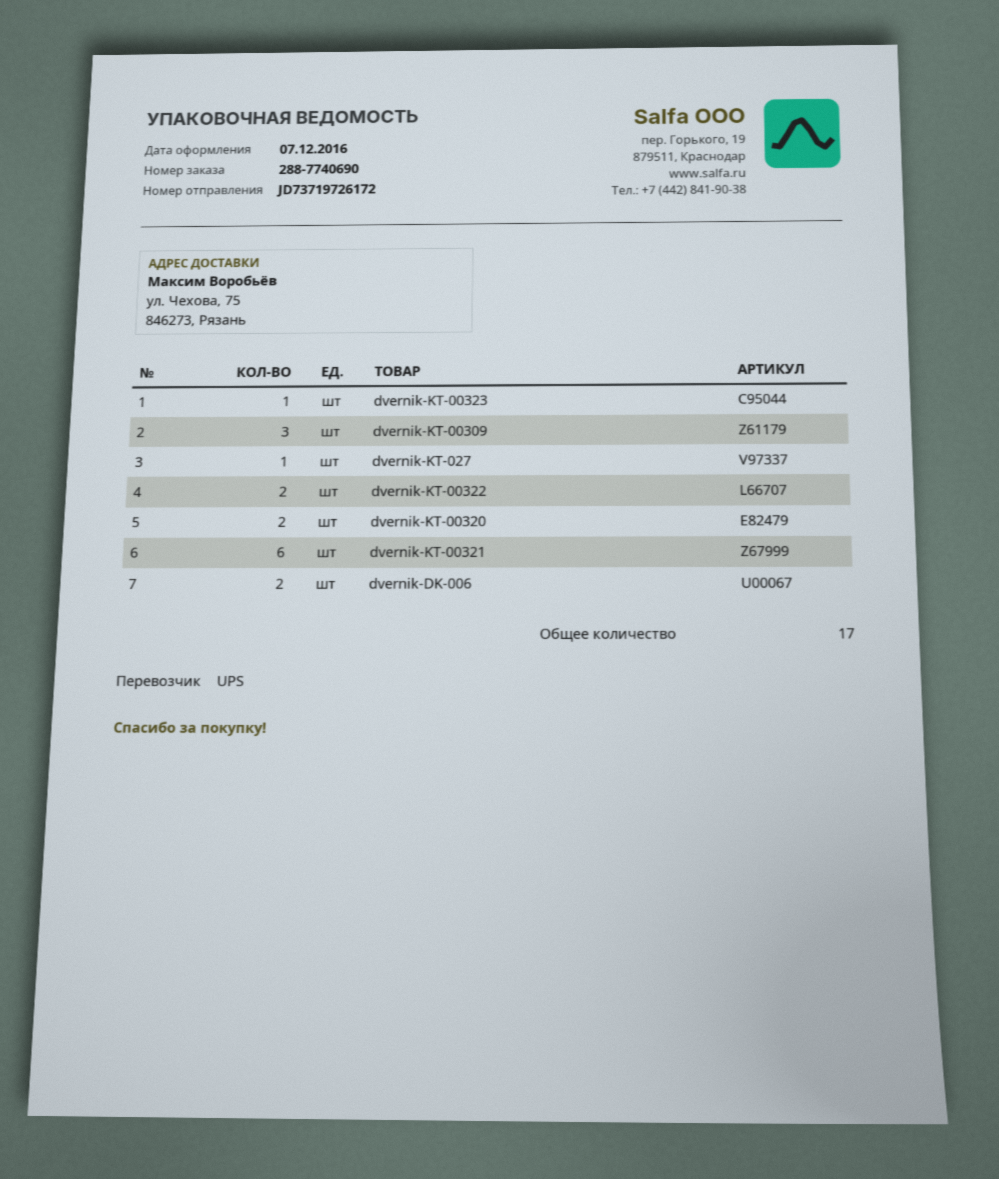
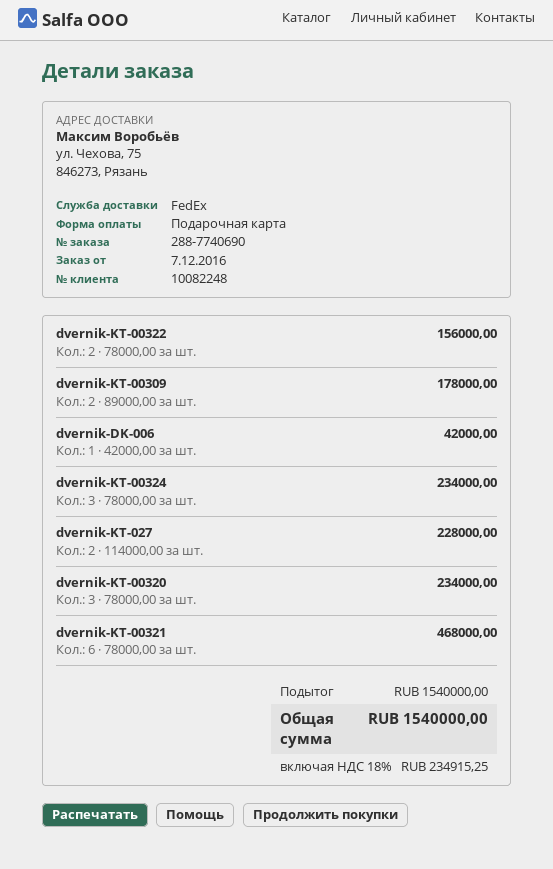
shipping method: UPS -> FedEx
dvernik-KT-00323: 1 -> none
dvernik-KT-00309: 3 -> 2
dvernik-KT-027: 1 -> 2
dvernik-KT-00320: 2 -> 3
dvernik-DK-006: 2 -> 1
dvernik-KT-00324: none -> 3

